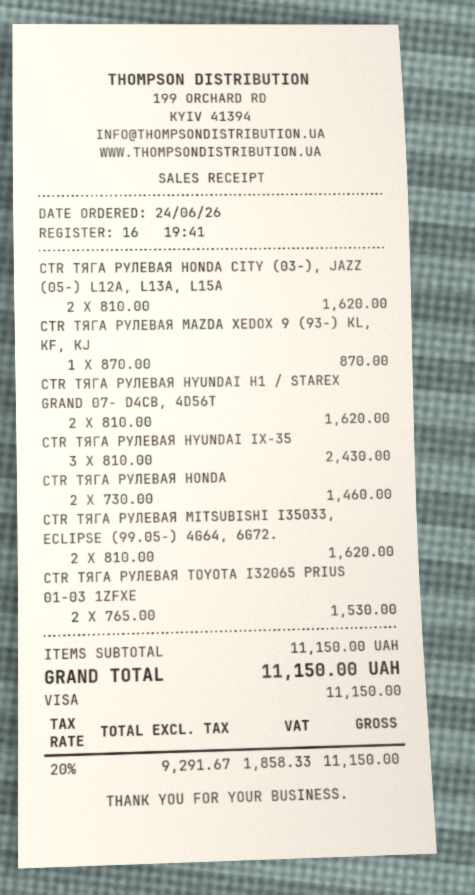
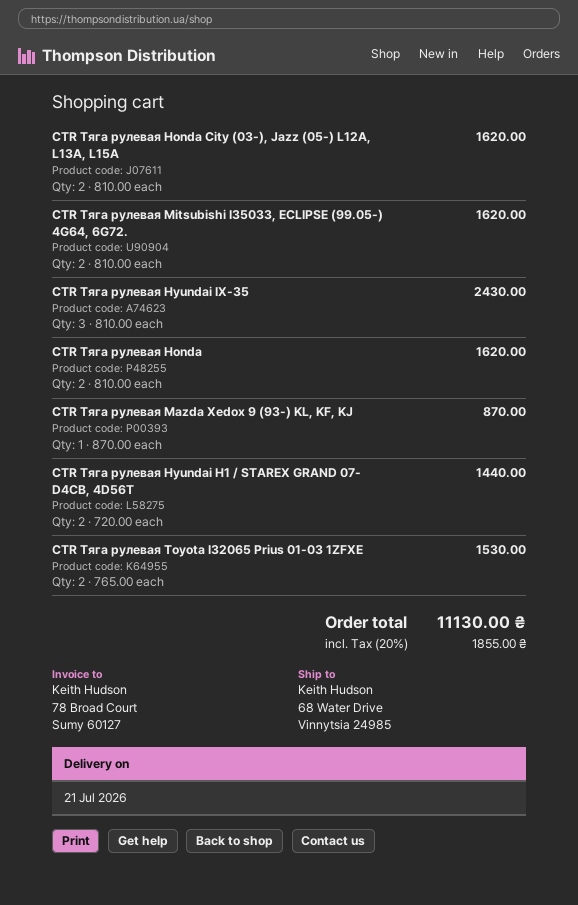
CTR ТЯГА РУЛЕВАЯ HYUNDAI H1 / STAREX GRAND 07- D4CB, 4D56T: 2 x 810.00 = 1620.00 -> 2 x 720.00 = 1440.00
CTR ТЯГА РУЛЕВАЯ HONDA: 2 x 730.00 = 1460.00 -> 2 x 810.00 = 1620.00
tax: 20% = 1858.33 -> 20% = 1855.00
total: 11150.00 -> 11130.00

